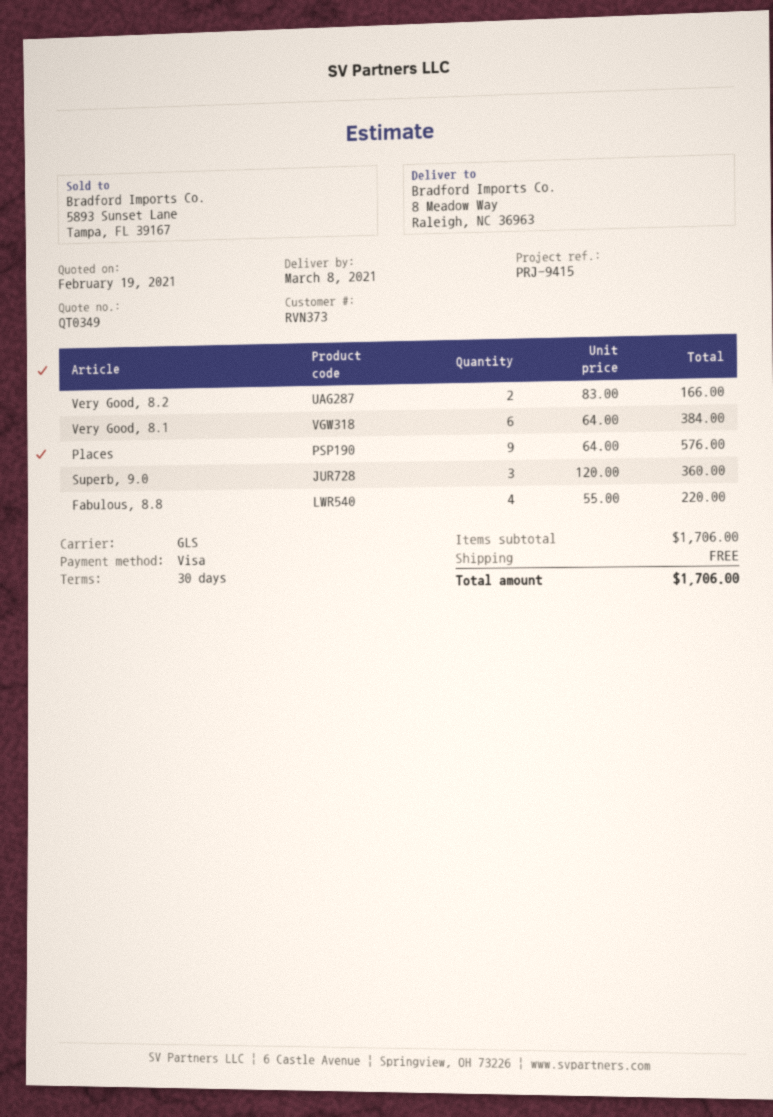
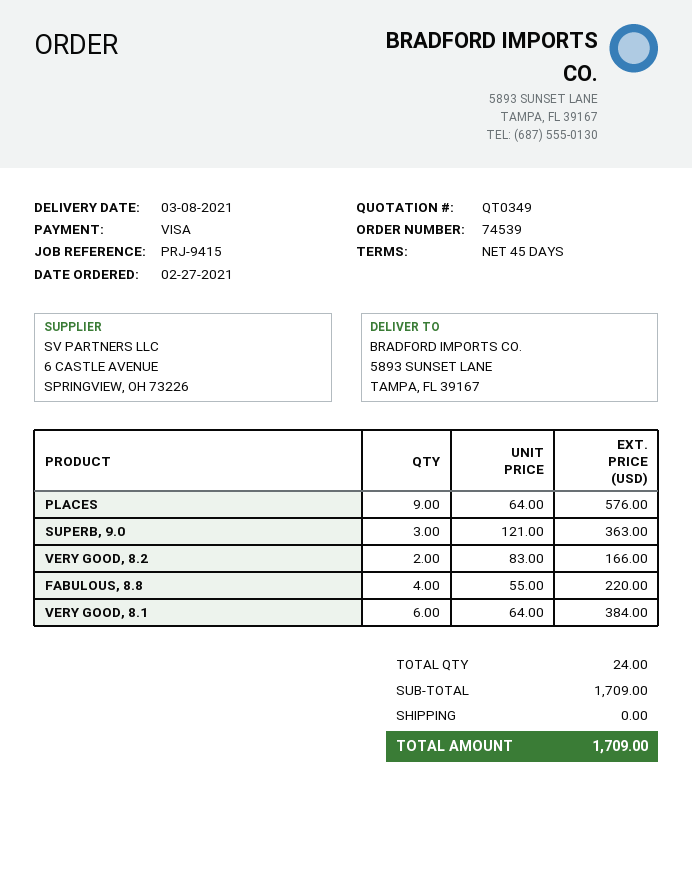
payment terms: 30 days -> 45 days
ship to: 8 Meadow Way, Raleigh, NC 36963 -> 5893 SUNSET LANE, TAMPA, FL 39167
Superb, 9.0: 3 x 120.00 = 360.00 -> 3 x 121.00 = 363.00
subtotal: 1706.00 -> 1709.00
total: 1706.00 -> 1709.00

